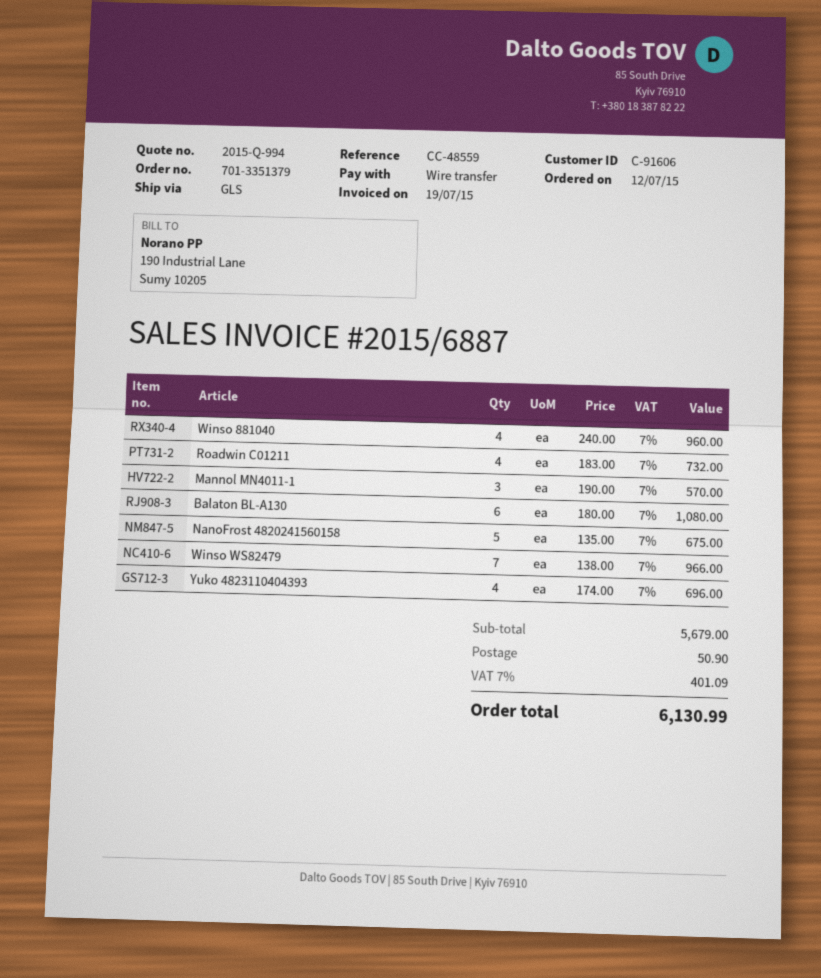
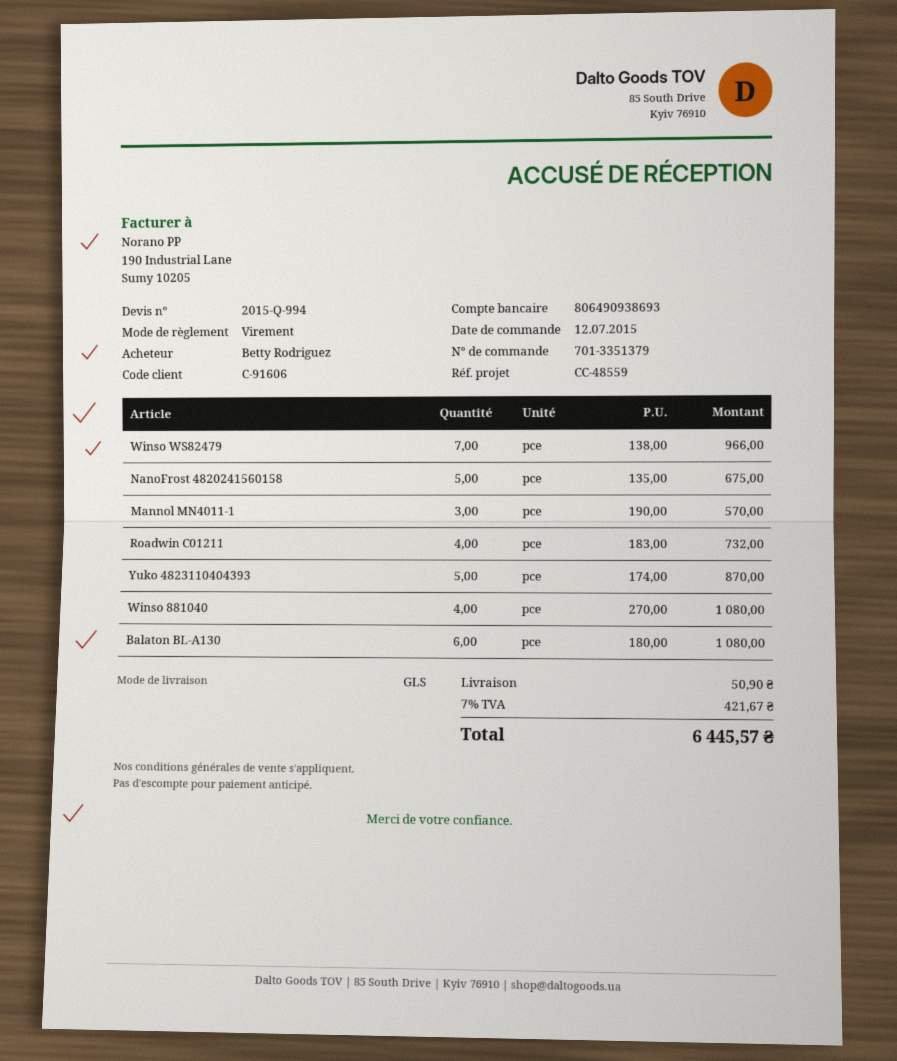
Winso 881040: 4 x 240.00 = 960.00 -> 4 x 270.00 = 1080.00
Yuko 4823110404393: 4 x 174.00 = 696.00 -> 5 x 174.00 = 870.00
tax: 7% = 401.09 -> 7% = 421.67
total: 6130.99 -> 6445.57

